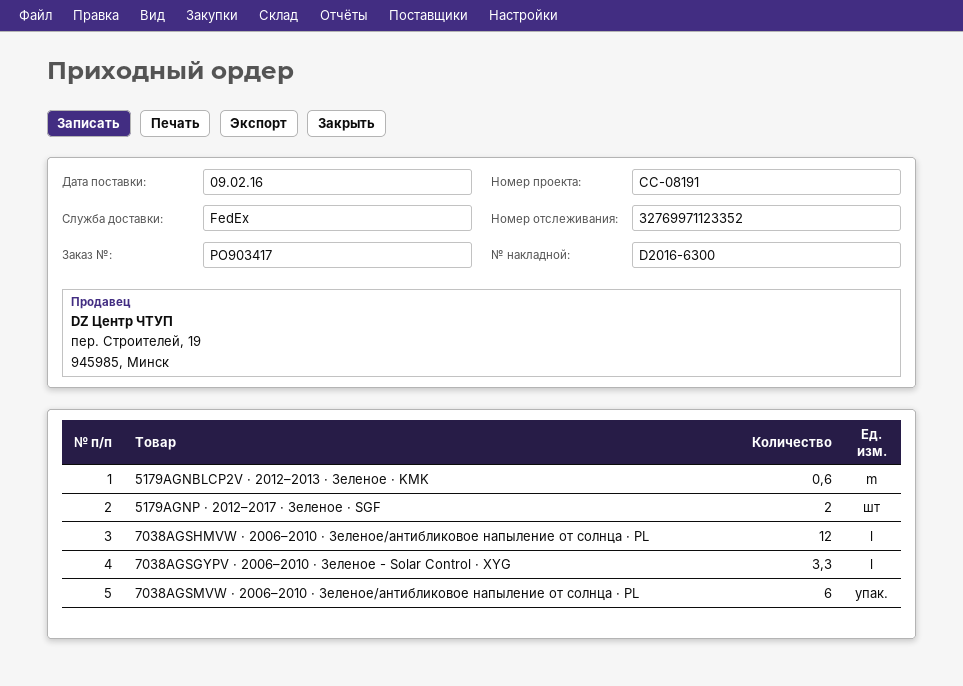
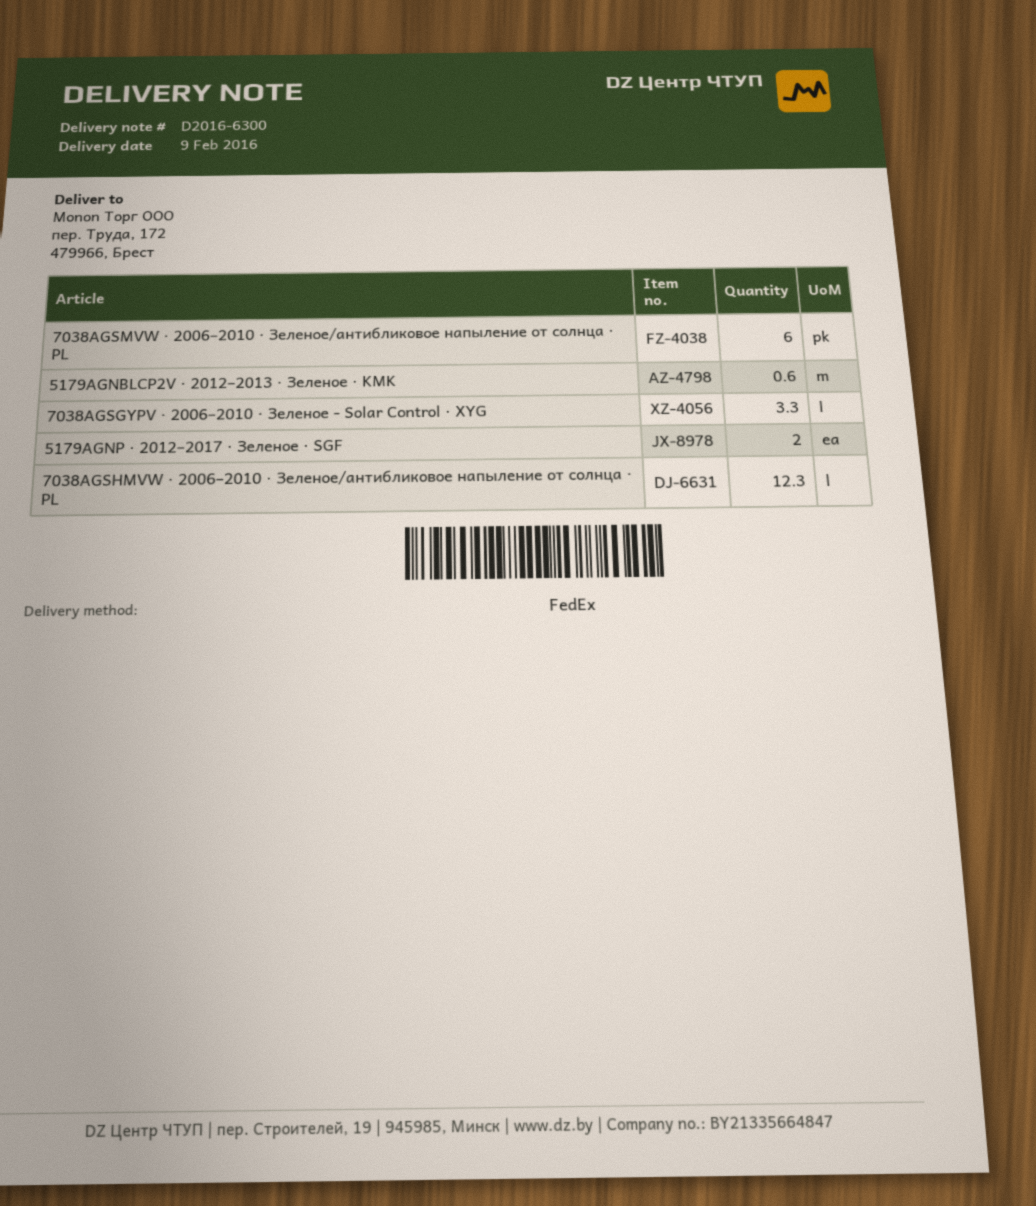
7038AGSHMVW · 2006–2010 · Зеленое/антибликовое напыление от солнца · PL: 12 -> 12.3

